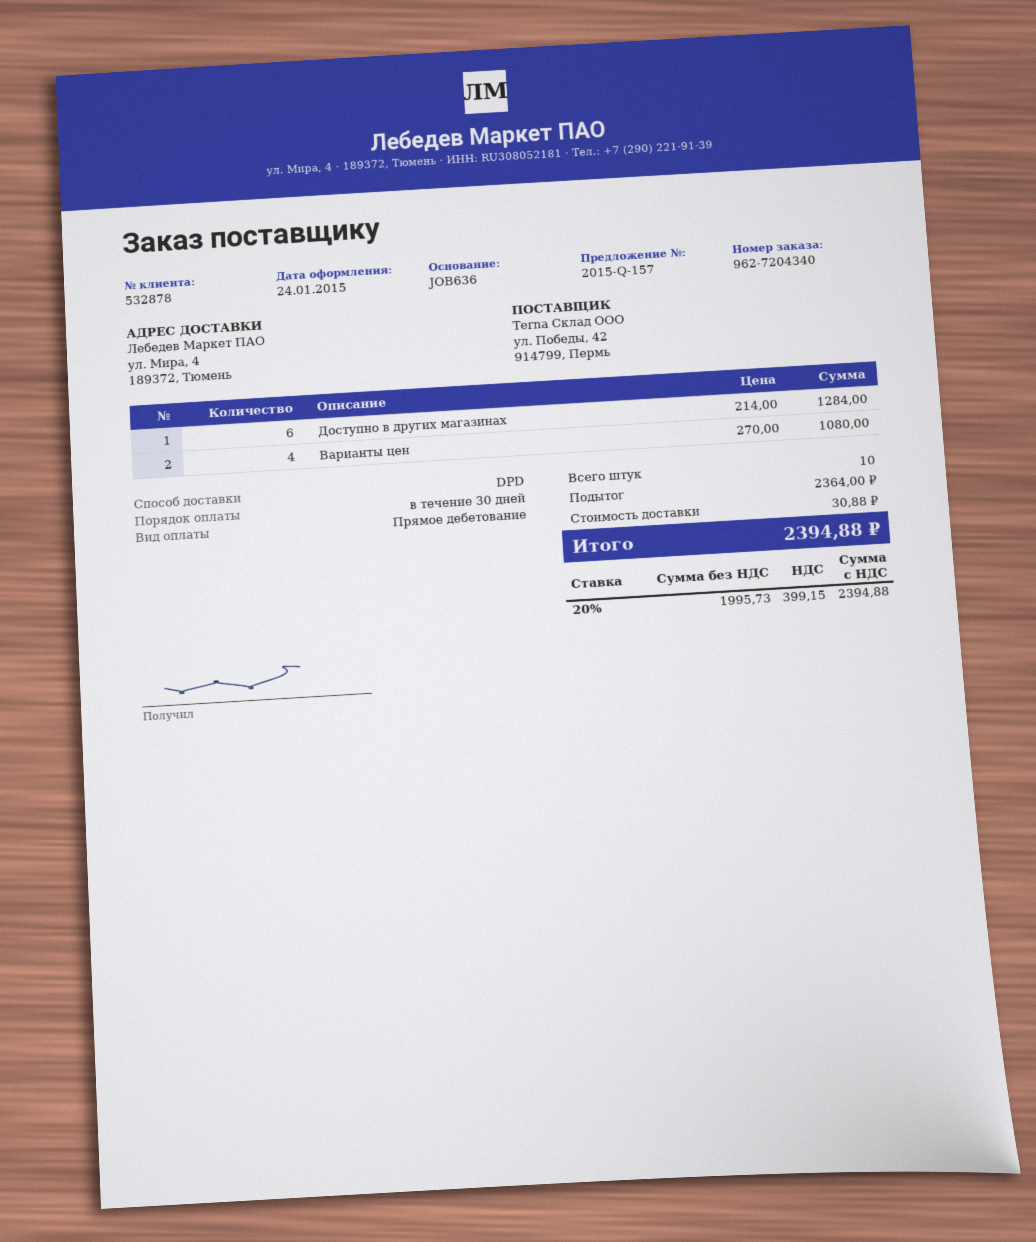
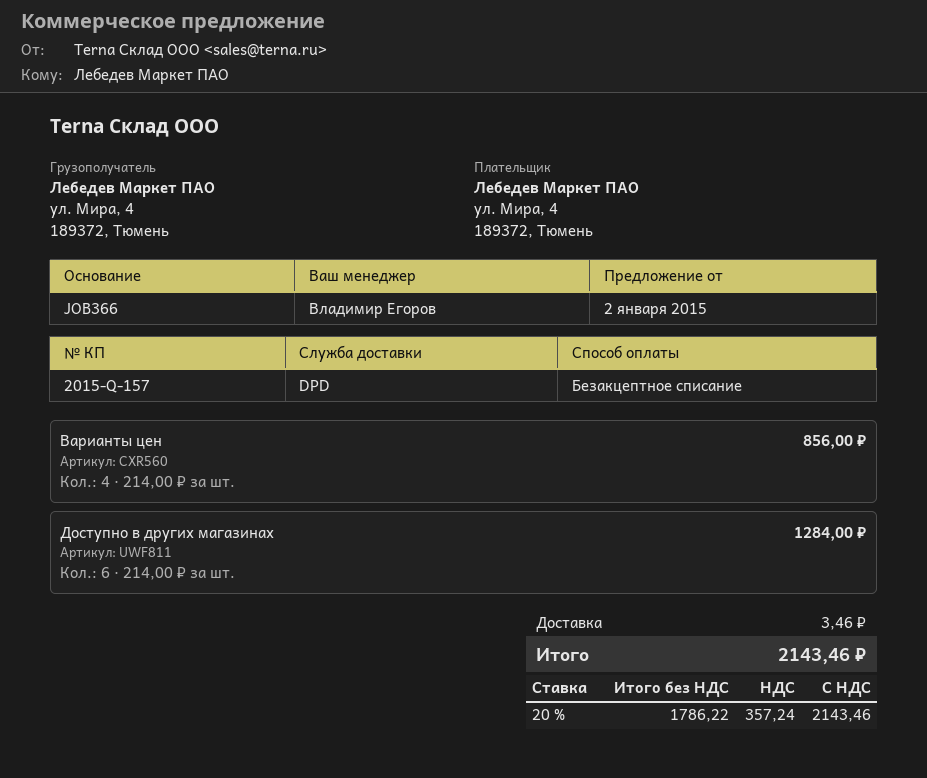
reference: JOB636 -> JOB366
Варианты цен: 4 x 270.00 = 1080.00 -> 4 x 214.00 = 856.00
shipping: 30.88 -> 3.46
net: 1995.73 -> 1786.22
tax: 20% = 399.15 -> 20% = 357.24
total: 2394.88 -> 2143.46

